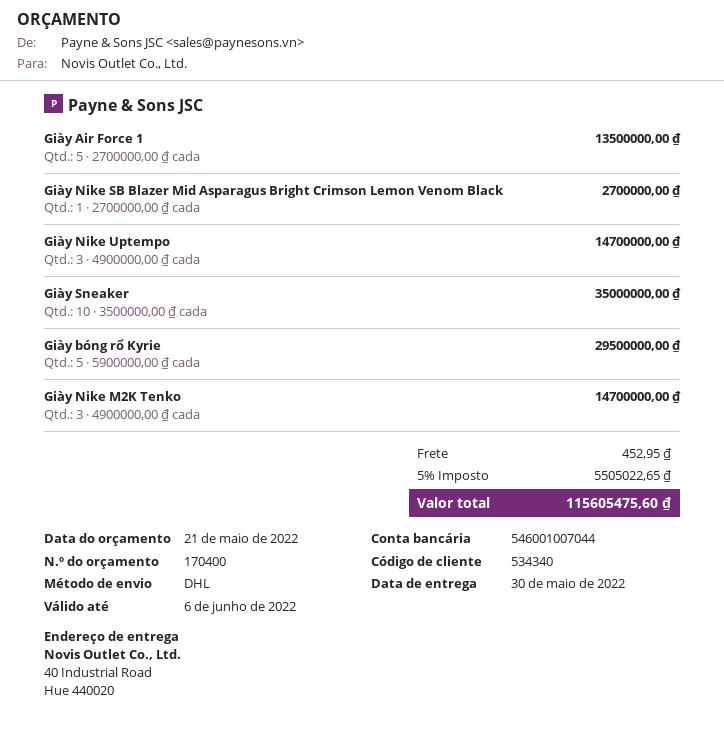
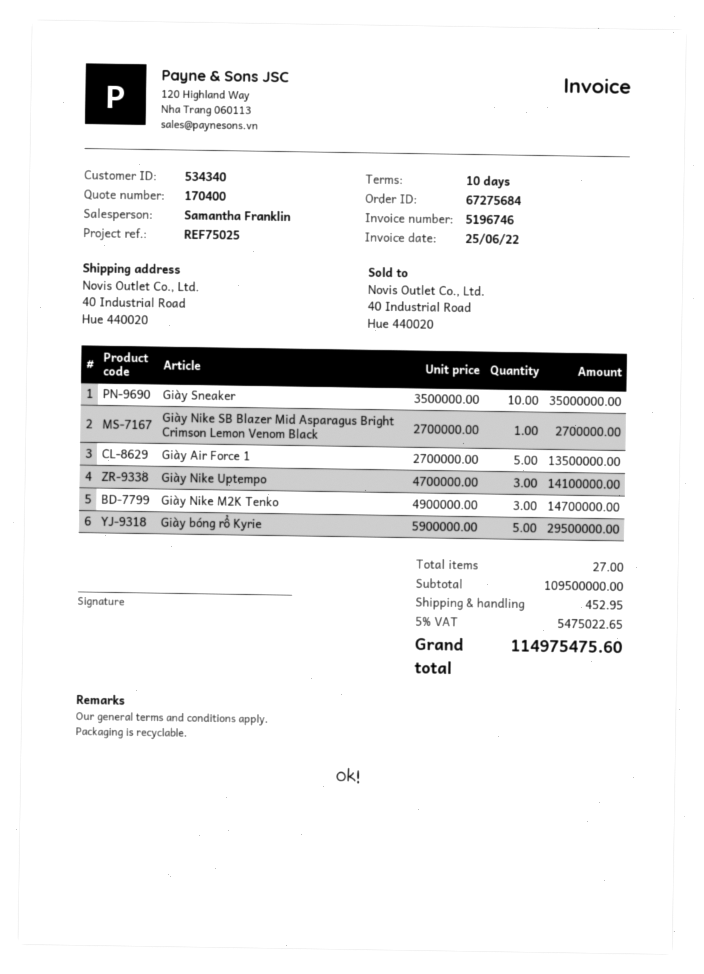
Giày Nike Uptempo: 3 x 4900000.00 = 14700000.00 -> 3 x 4700000.00 = 14100000.00
tax: 5% = 5505022.65 -> 5% = 5475022.65
total: 115605475.60 -> 114975475.60

